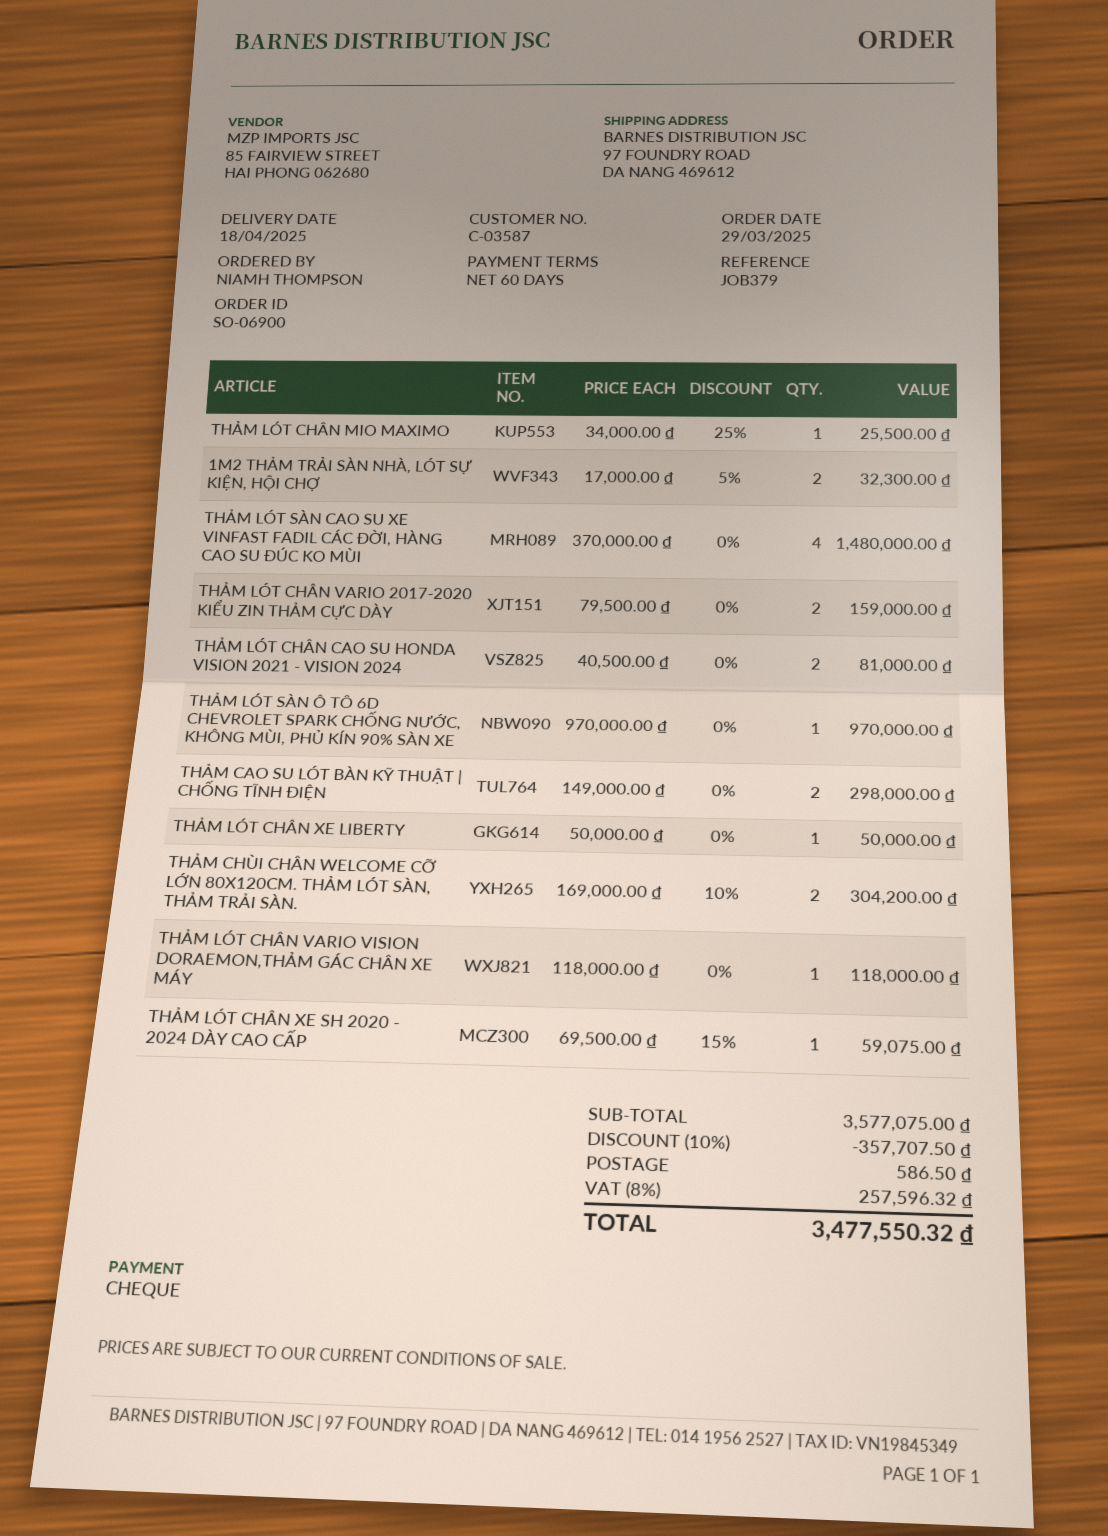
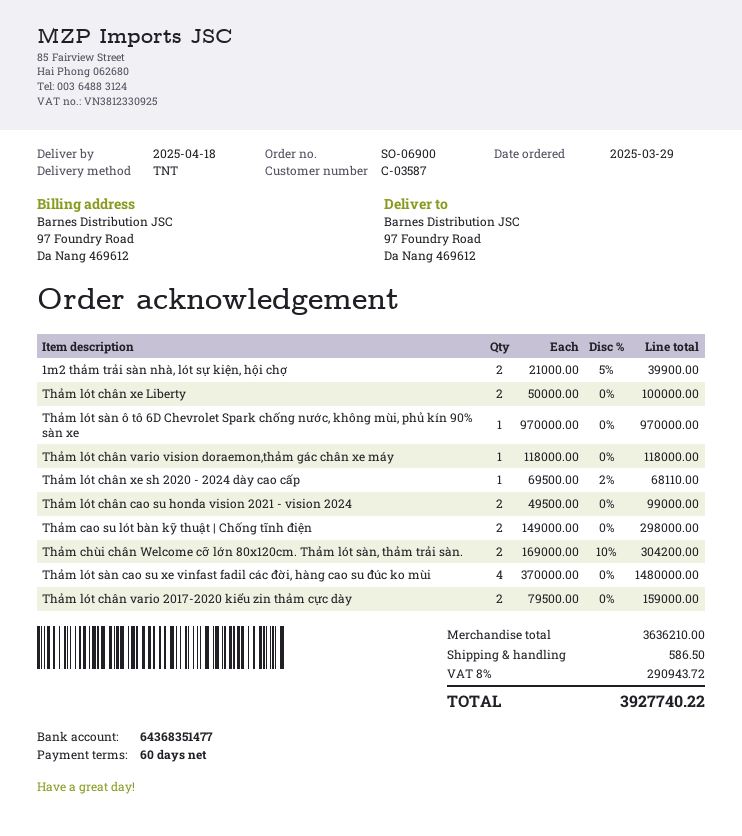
THẢM LÓT CHÂN MIO MAXIMO: 1 x 34000.00 - 25% = 25500.00 -> none
1M2 THẢM TRẢI SÀN NHÀ, LÓT SỰ KIỆN, HỘI CHỢ: 2 x 17000.00 - 5% = 32300.00 -> 2 x 21000.00 - 5% = 39900.00
THẢM LÓT CHÂN CAO SU HONDA VISION 2021 - VISION 2024: 2 x 40500.00 = 81000.00 -> 2 x 49500.00 = 99000.00
THẢM LÓT CHÂN XE LIBERTY: 1 x 50000.00 = 50000.00 -> 2 x 50000.00 = 100000.00
THẢM LÓT CHÂN XE SH 2020 - 2024 DÀY CAO CẤP: 1 x 69500.00 - 15% = 59075.00 -> 1 x 69500.00 - 2% = 68110.00
subtotal: 3577075.00 -> 3636210.00
discount: 10% = 357707.50 -> none
tax: 8% = 257596.32 -> 8% = 290943.72
total: 3477550.32 -> 3927740.22

